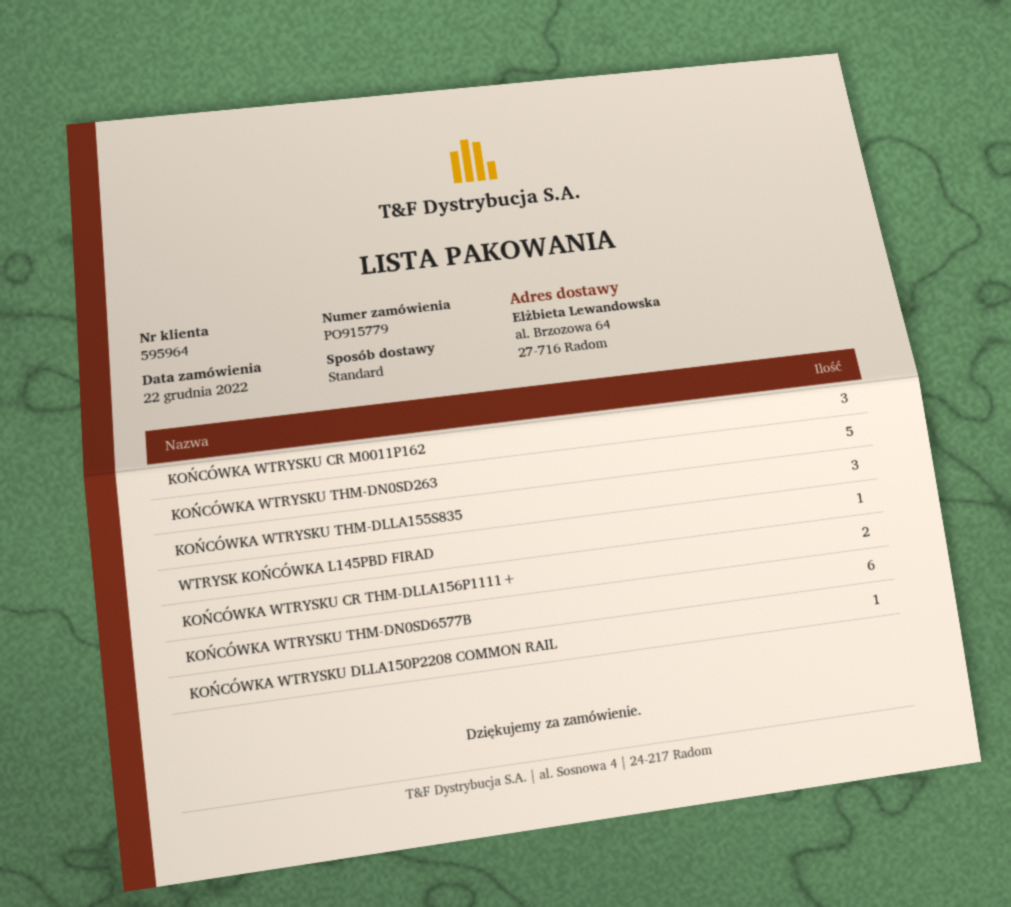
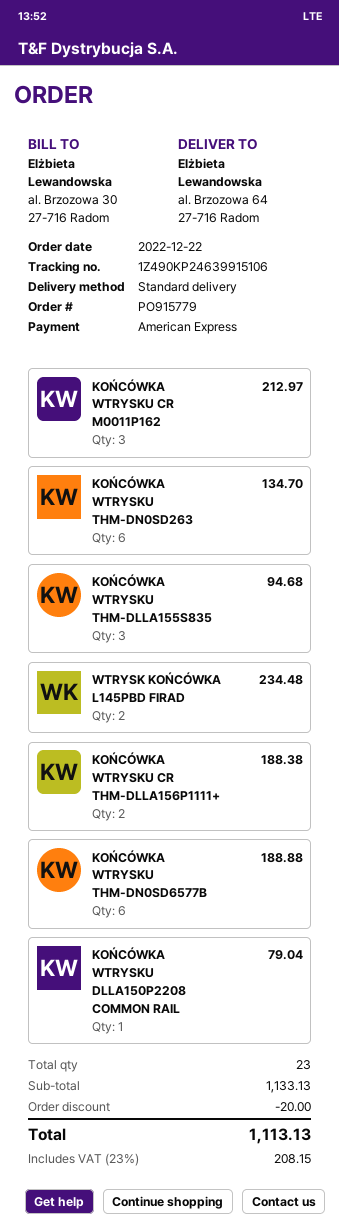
KOŃCÓWKA WTRYSKU THM-DN0SD263: 5 -> 6
WTRYSK KOŃCÓWKA L145PBD FIRAD: 1 -> 2

